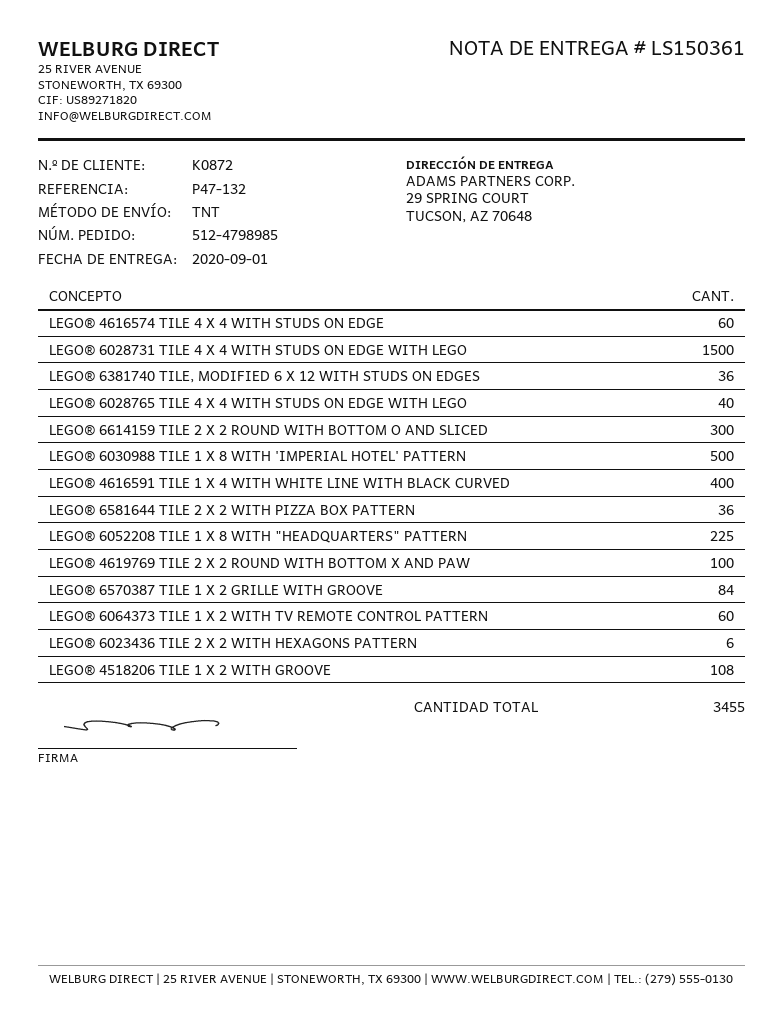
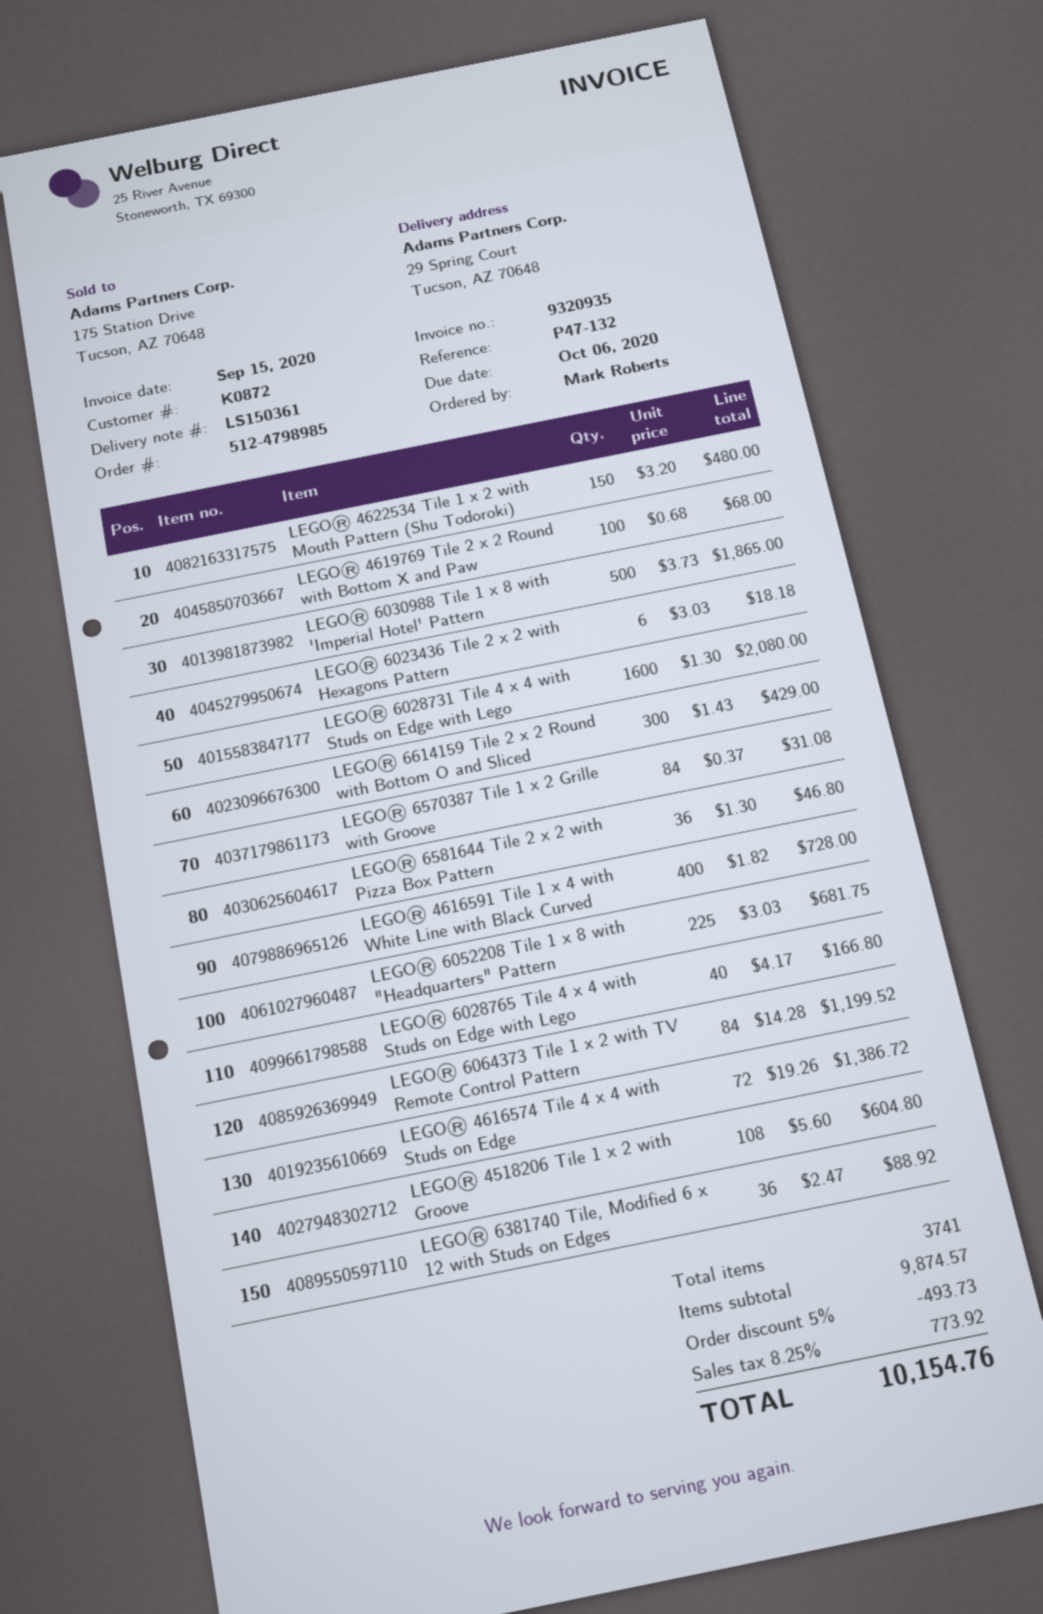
LEGO® 4616574 TILE 4 X 4 WITH STUDS ON EDGE: 60 -> 72
LEGO® 6028731 TILE 4 X 4 WITH STUDS ON EDGE WITH LEGO: 1500 -> 1600
LEGO® 6064373 TILE 1 X 2 WITH TV REMOTE CONTROL PATTERN: 60 -> 84
LEGO® 4622534 Tile 1 x 2 with Mouth Pattern (Shu Todoroki): none -> 150
total quantity: 3455 -> 3741

